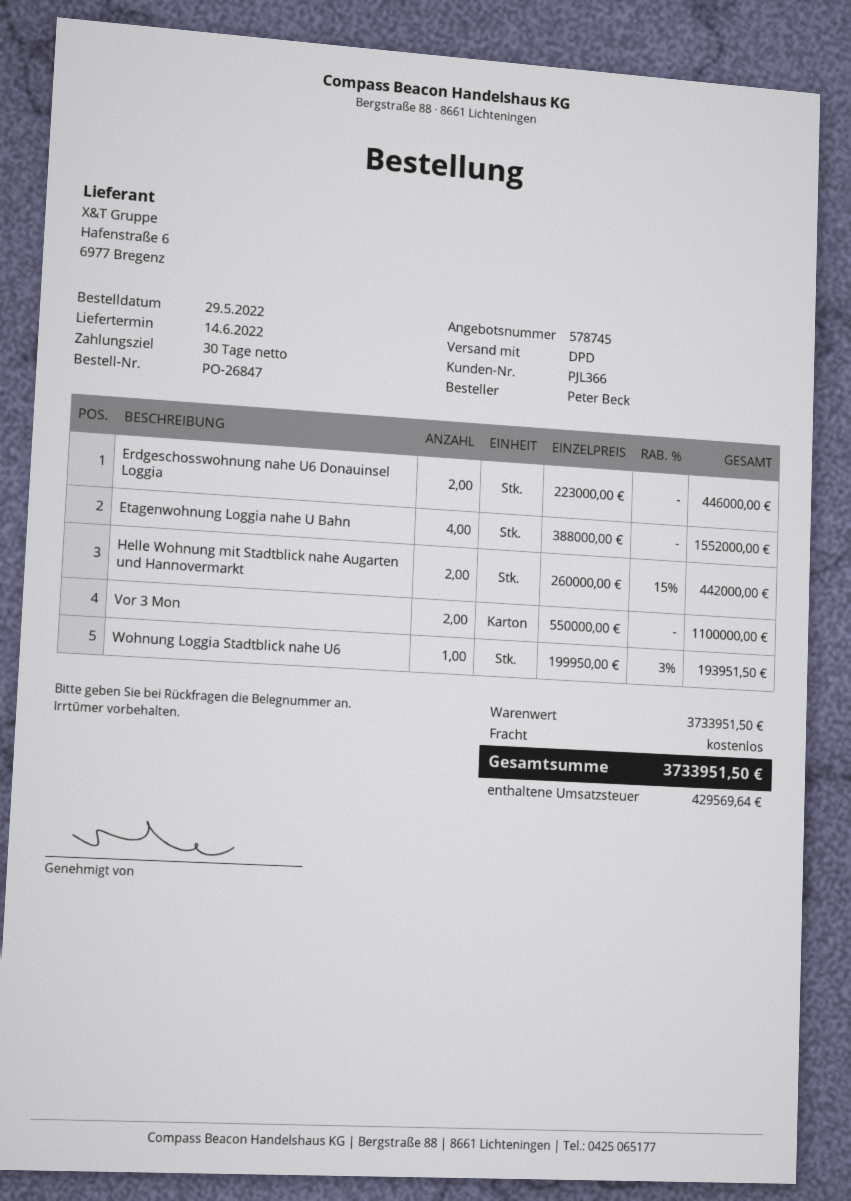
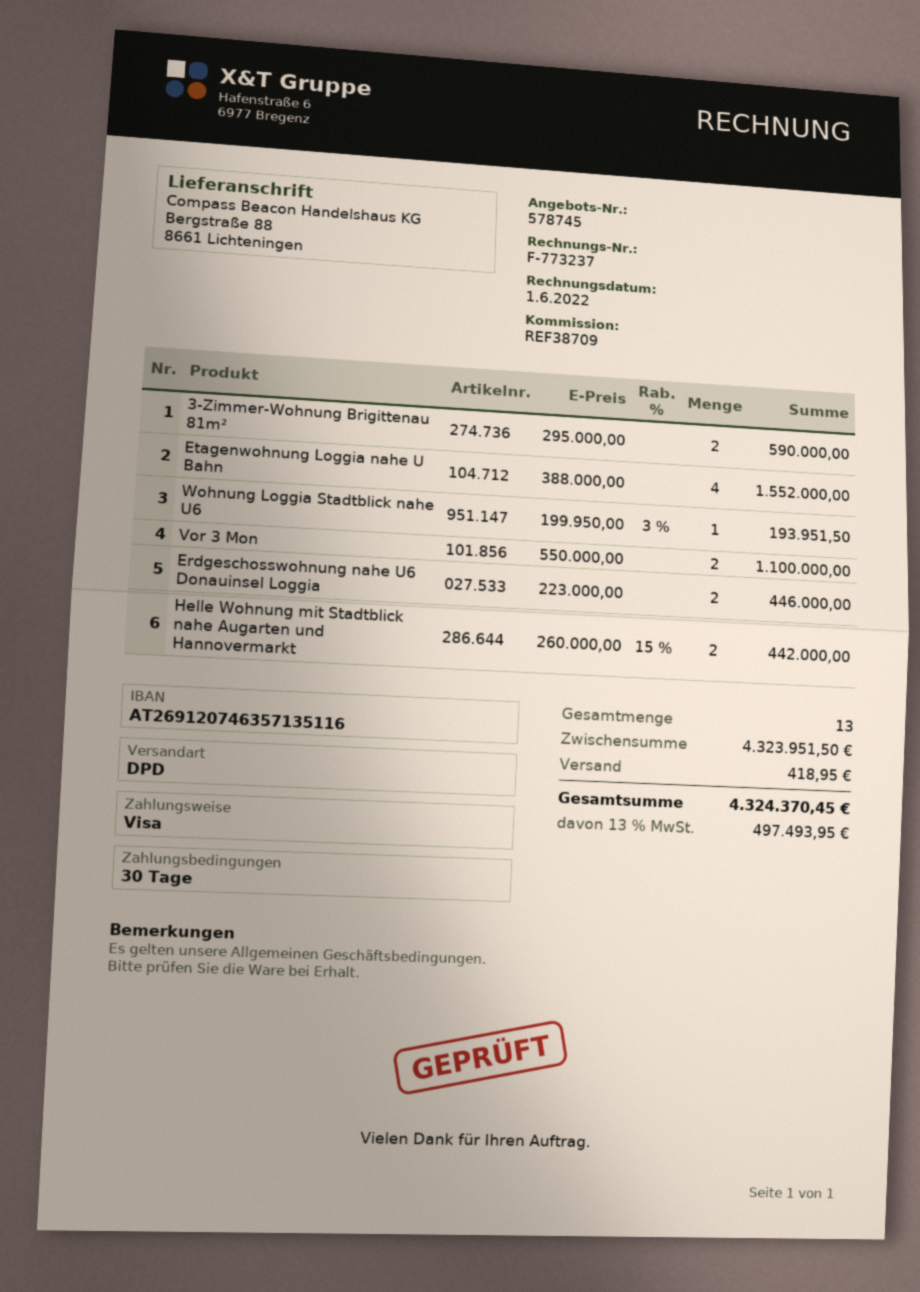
3-Zimmer-Wohnung Brigittenau 81m²: none -> 2 x 295000.00 = 590000.00
subtotal: 3733951.50 -> 4323951.50
shipping: 0.00 -> 418.95
tax: 429569.64 -> 497493.95
total: 3733951.50 -> 4324370.45

